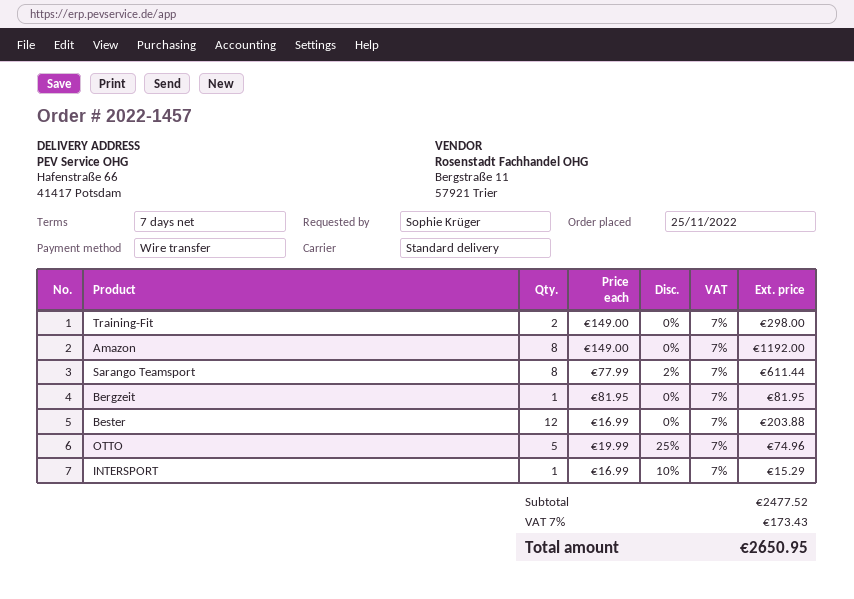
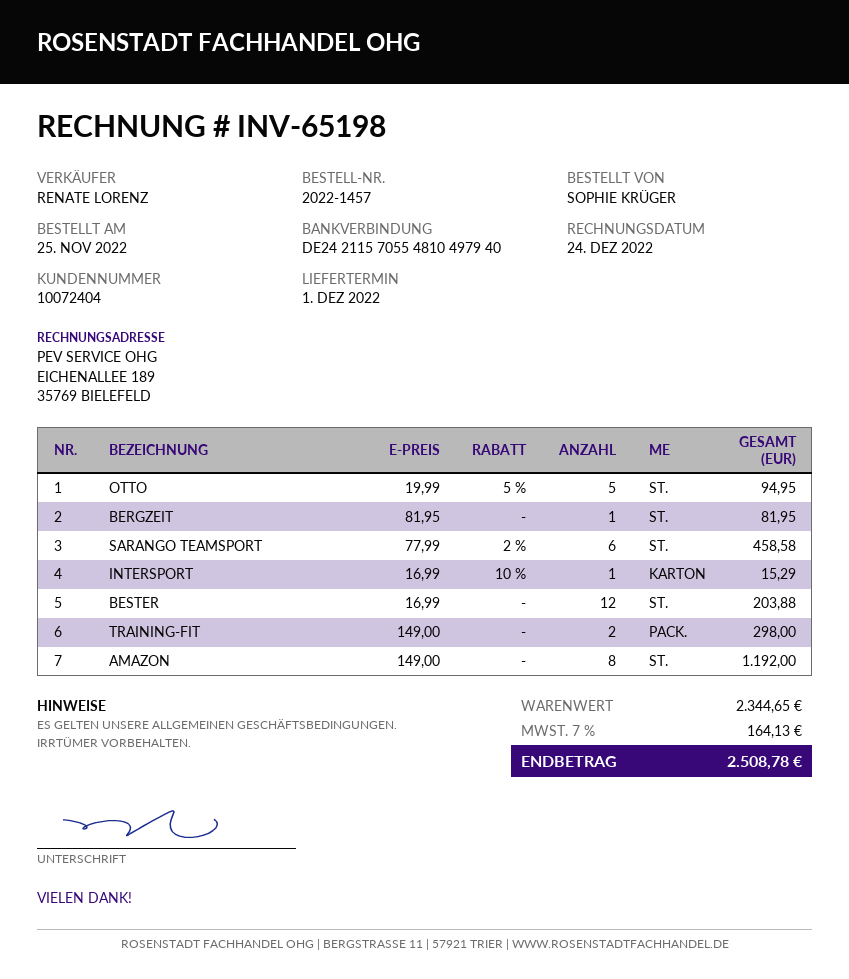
Sarango Teamsport: 8 x 77.99 - 2% = 611.44 -> 6 x 77.99 - 2% = 458.58
OTTO: 5 x 19.99 - 25% = 74.96 -> 5 x 19.99 - 5% = 94.95
subtotal: 2477.52 -> 2344.65
tax: 7% = 173.43 -> 7% = 164.13
total: 2650.95 -> 2508.78

